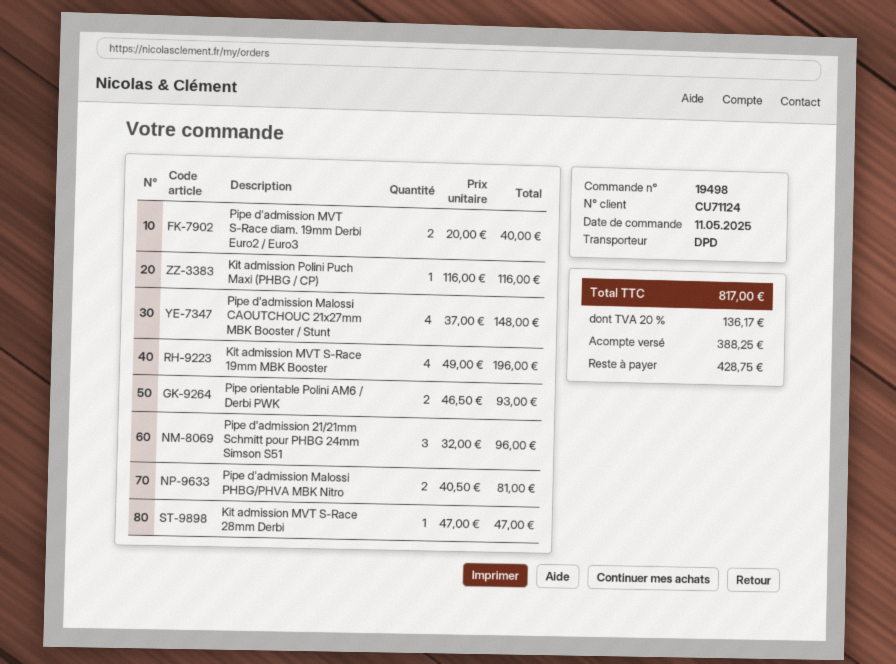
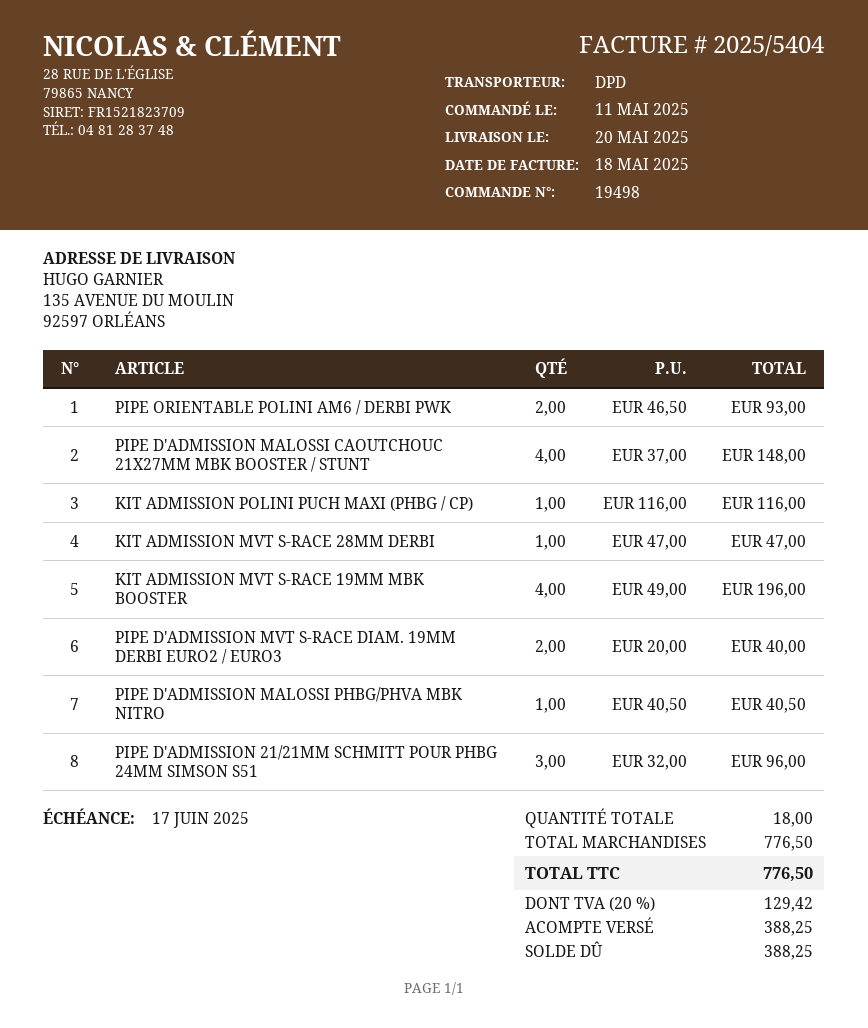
Pipe d'admission Malossi PHBG/PHVA MBK Nitro: 2 x 40.50 = 81.00 -> 1 x 40.50 = 40.50
tax: 20% = 136.17 -> 20% = 129.42
total: 817.00 -> 776.50
balance: 428.75 -> 388.25

